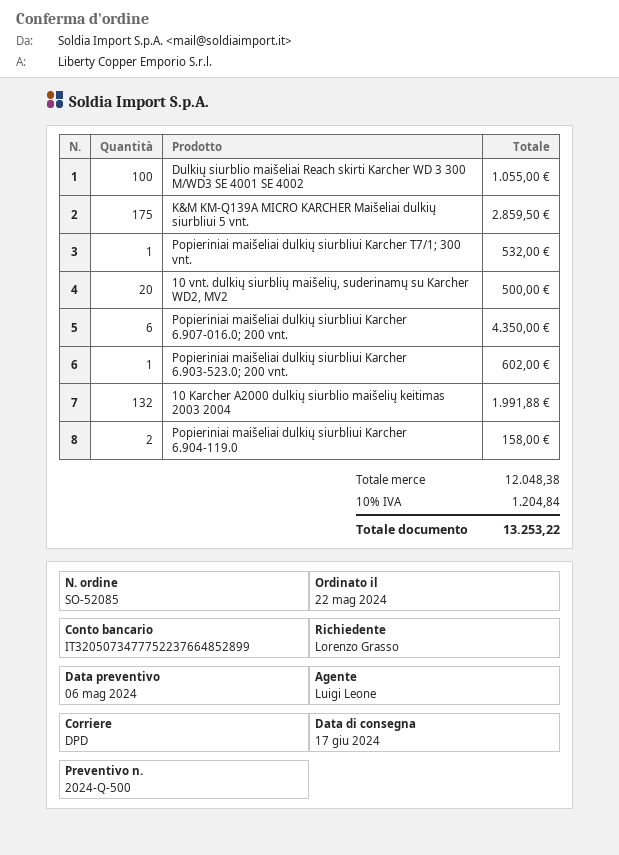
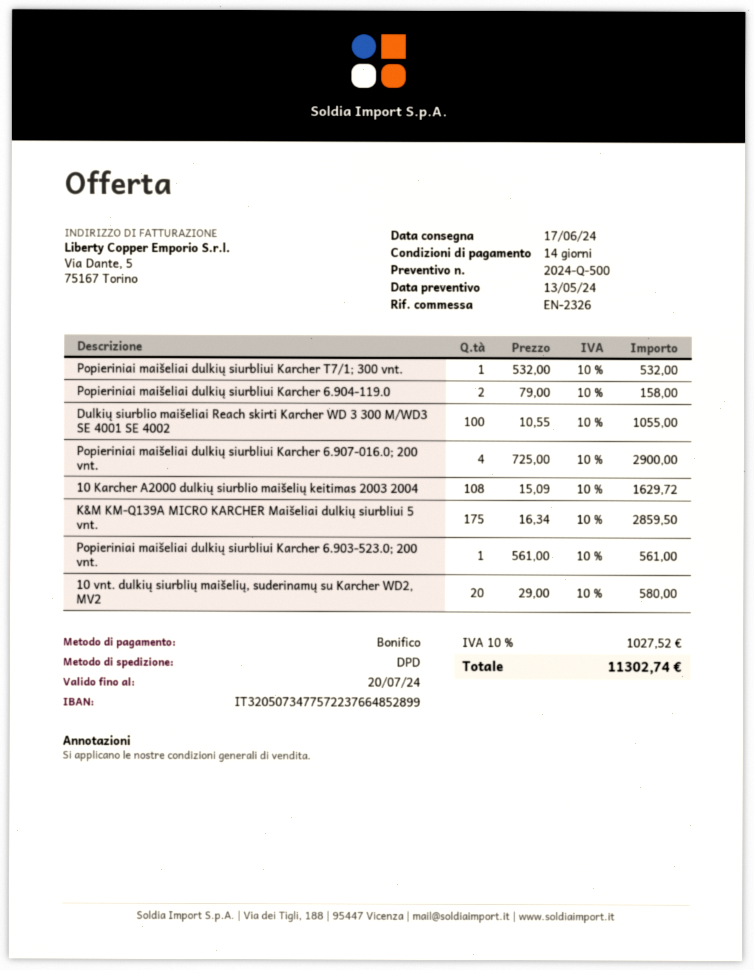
quote date: 2024-05-06 -> 2024-05-13
bank account: IT3205073477752237664852899 -> IT3205073477572237664852899
10 vnt. dulkių siurblių maišelių, suderinamų su Karcher WD2, MV2: 20 for 500.00 -> 20 for 580.00
Popieriniai maišeliai dulkių siurbliui Karcher 6.907-016.0; 200 vnt.: 6 for 4350.00 -> 4 for 2900.00
Popieriniai maišeliai dulkių siurbliui Karcher 6.903-523.0; 200 vnt.: 1 for 602.00 -> 1 for 561.00
10 Karcher A2000 dulkių siurblio maišelių keitimas 2003 2004: 132 for 1991.88 -> 108 for 1629.72
tax: 10% = 1204.84 -> 10% = 1027.52
total: 13253.22 -> 11302.74

